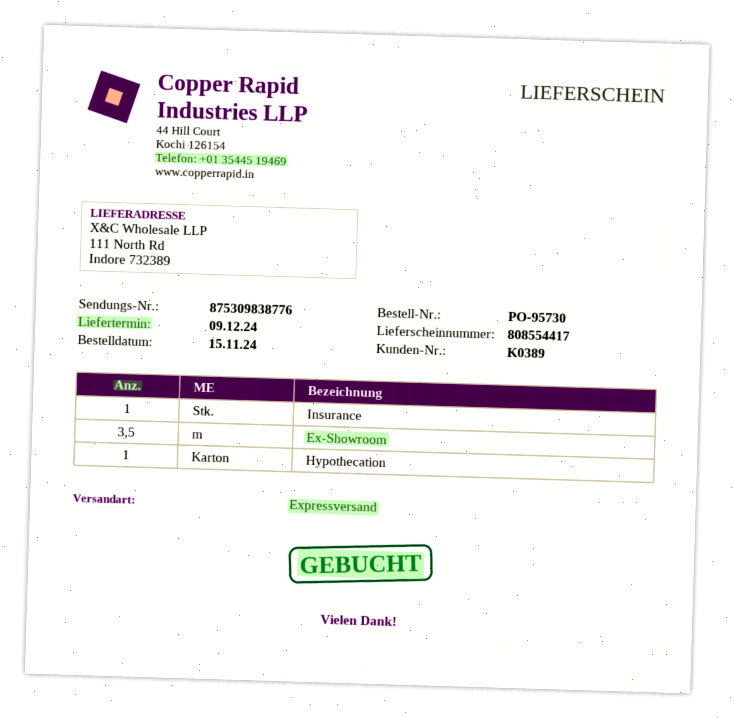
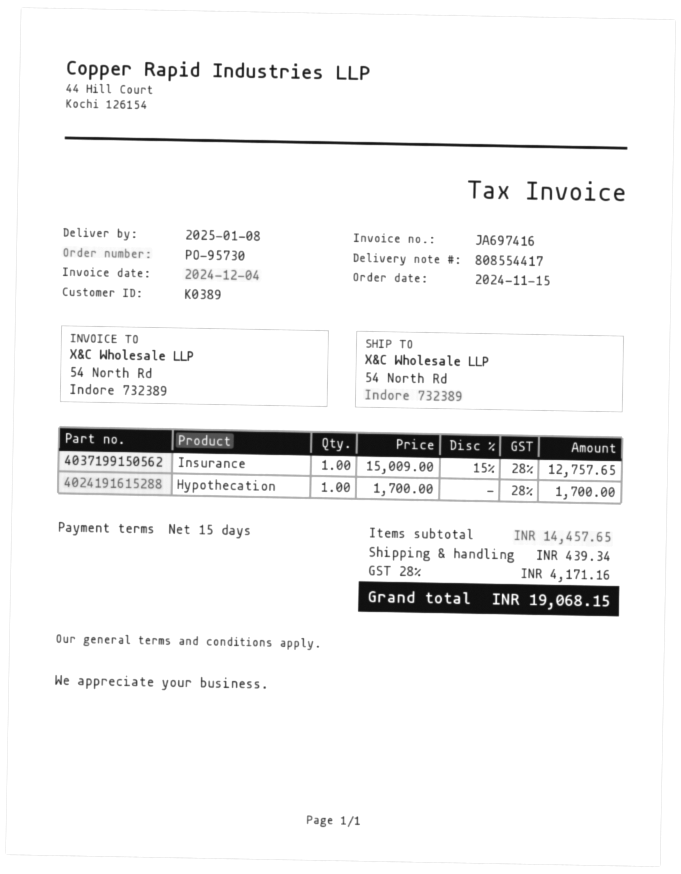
delivery date: 2024-12-09 -> 2025-01-08
ship to: 111 North Rd, Indore 732389 -> 54 North Rd, Indore 732389
Ex-Showroom: 3.5 -> none

